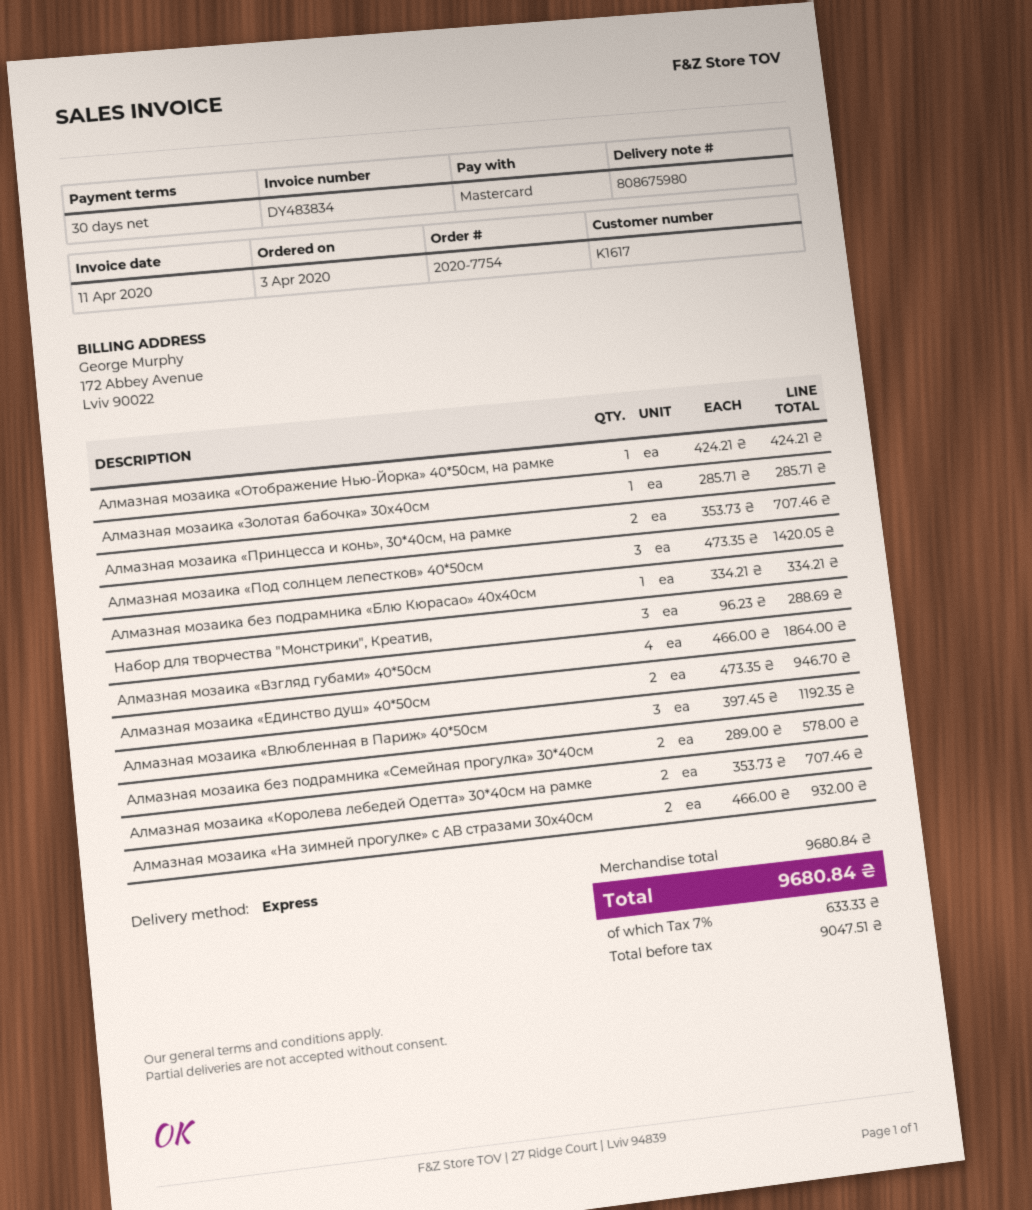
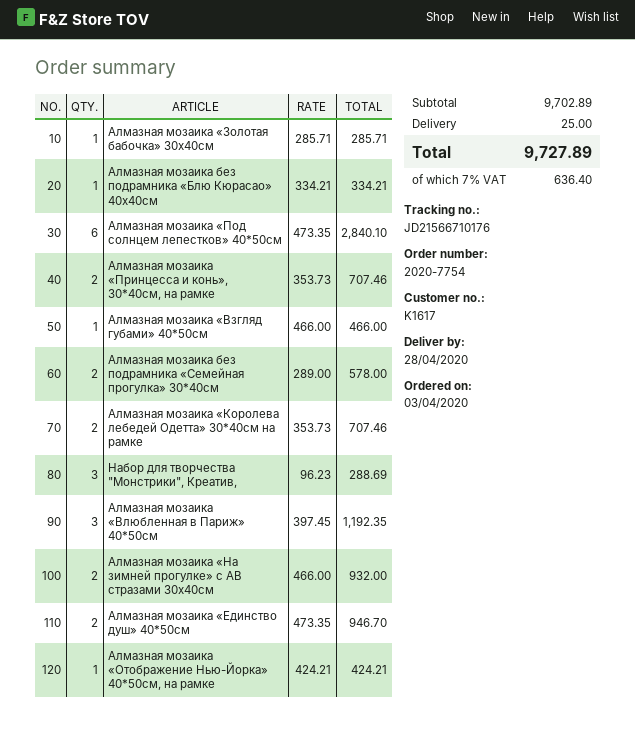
Алмазная мозаика «Под солнцем лепестков» 40*50см: 3 x 473.35 = 1420.05 -> 6 x 473.35 = 2840.10
Алмазная мозаика «Взгляд губами» 40*50см: 4 x 466.00 = 1864.00 -> 1 x 466.00 = 466.00
subtotal: 9680.84 -> 9702.89
shipping: none -> 25.00
tax: 7% = 633.33 -> 7% = 636.40
total: 9680.84 -> 9727.89

